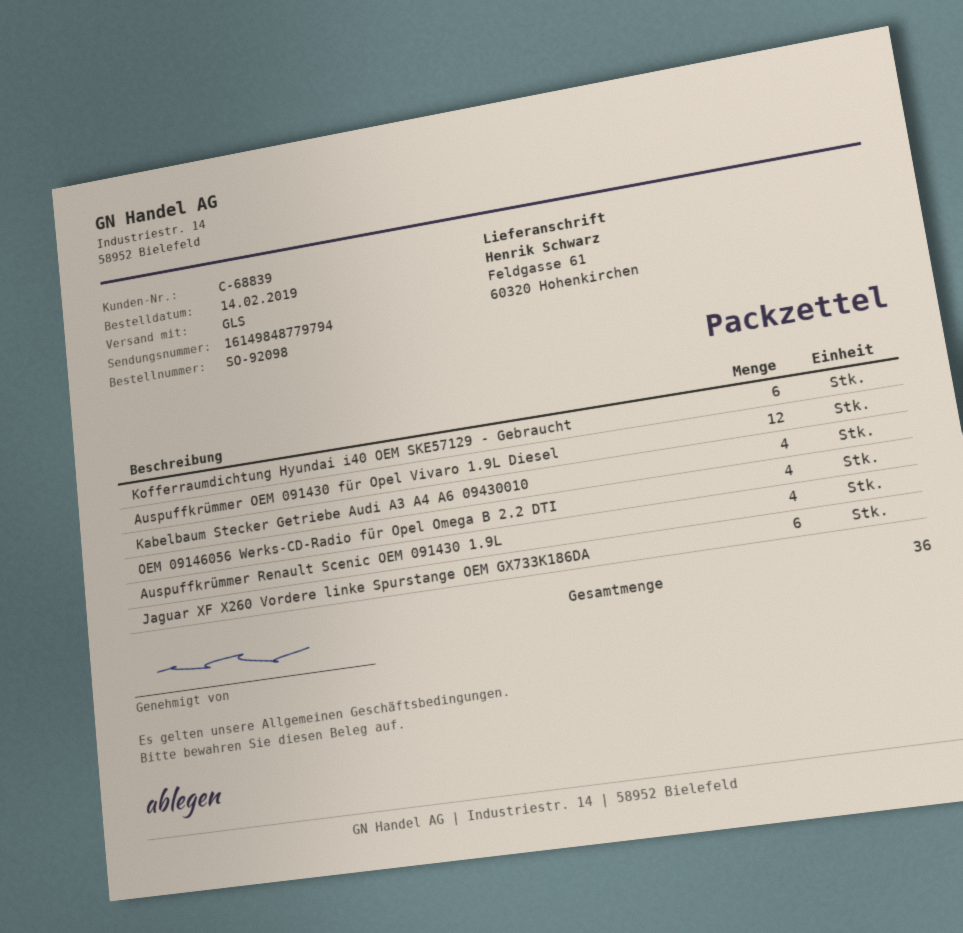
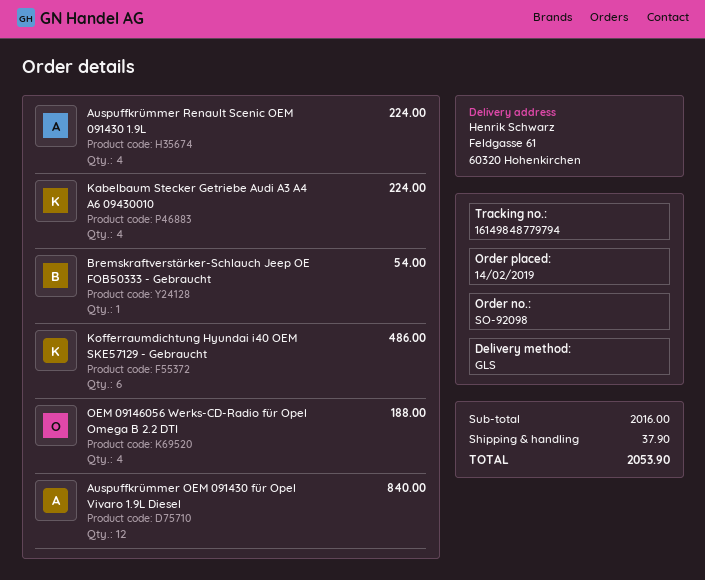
Jaguar XF X260 Vordere linke Spurstange OEM GX733K186DA: 6 -> none
Bremskraftverstärker-Schlauch Jeep OE FOB50333 - Gebraucht: none -> 1

